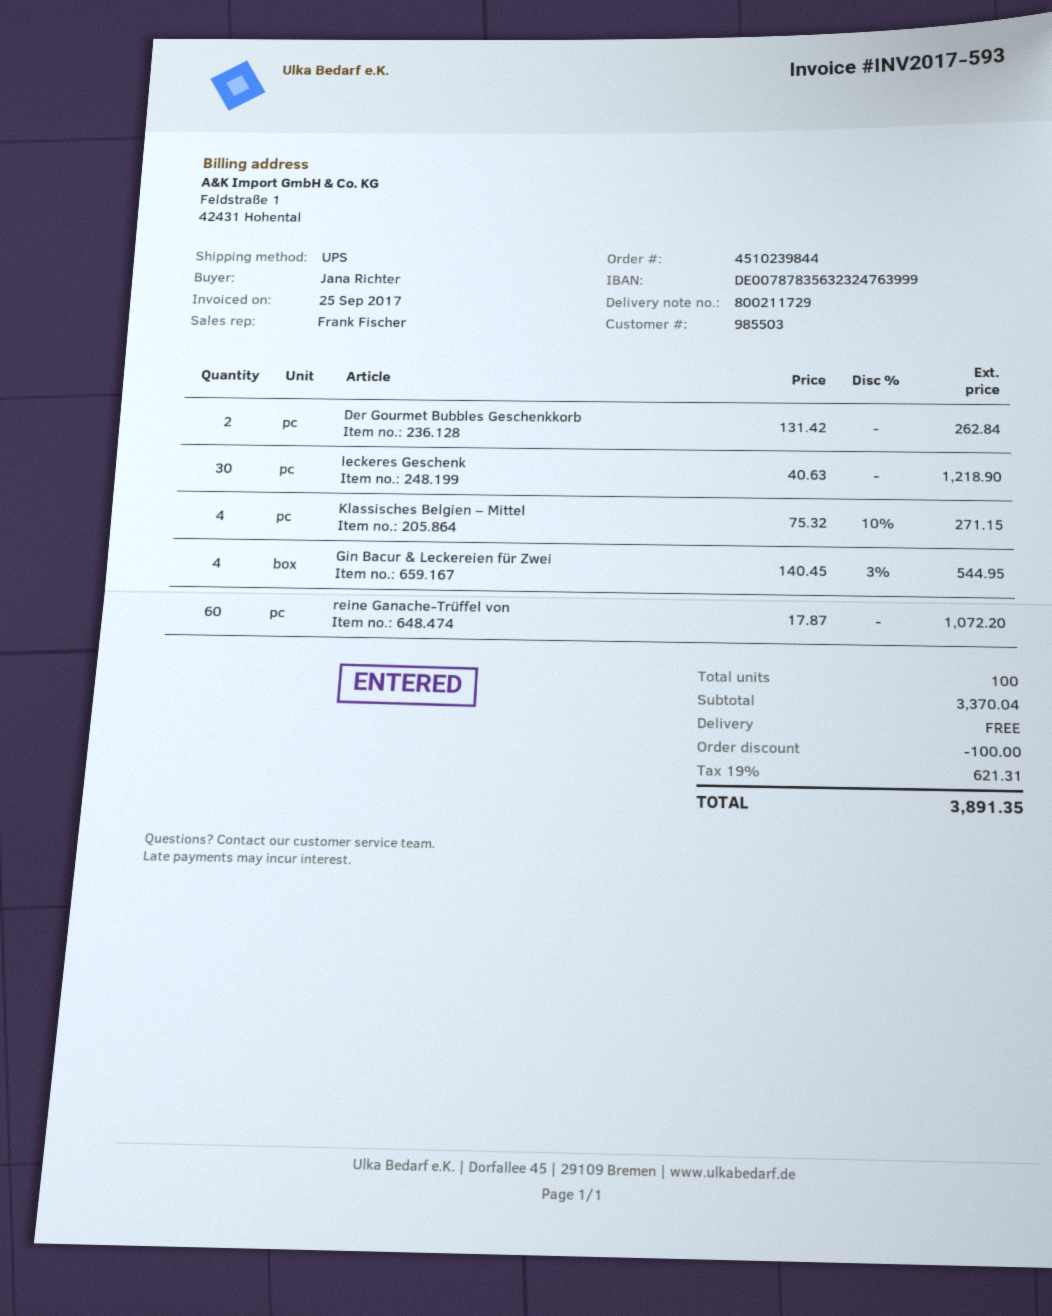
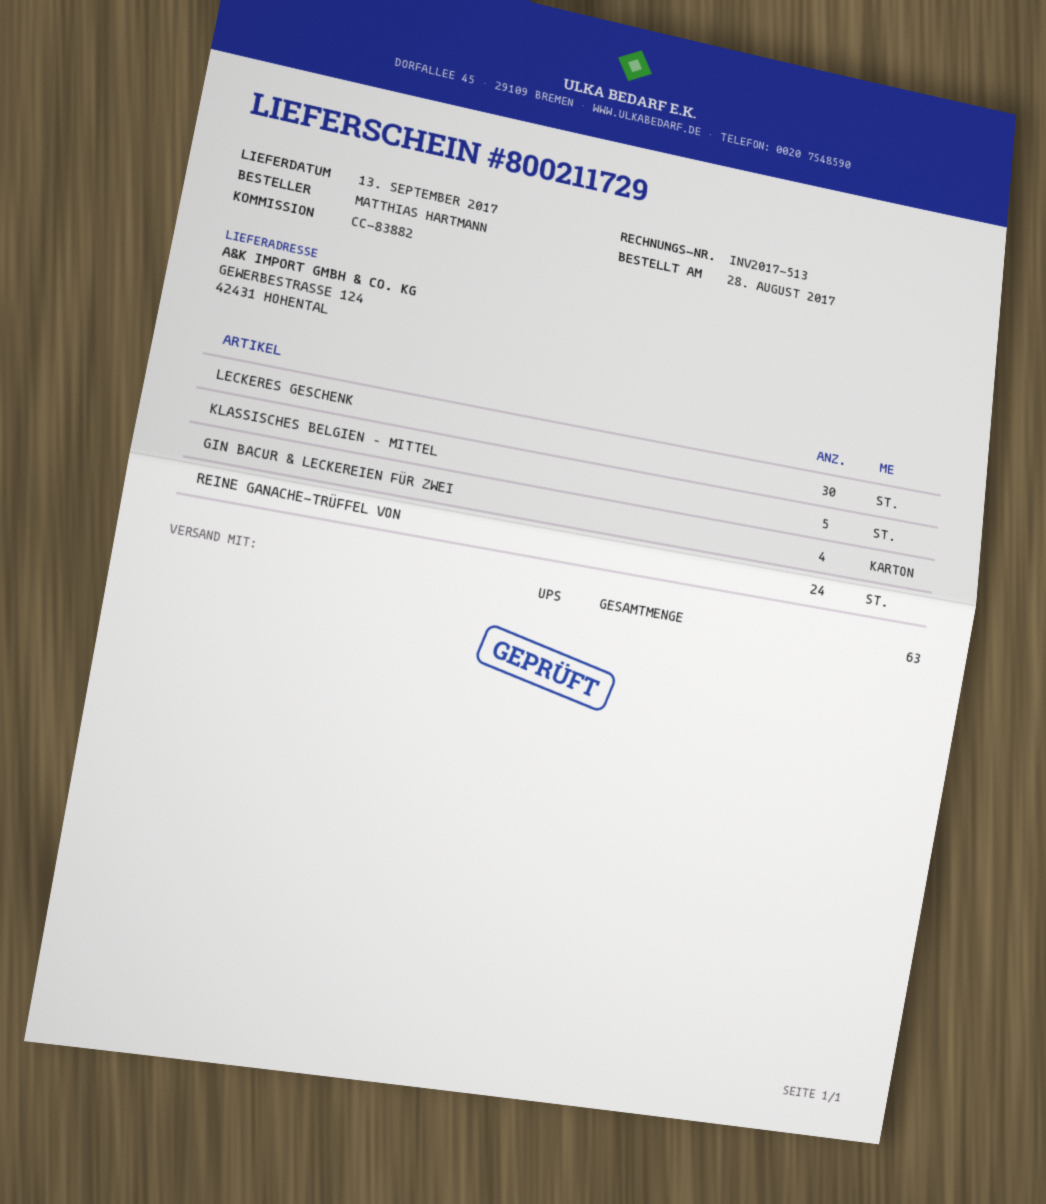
invoice number: INV2017-593 -> INV2017-513
ordered by: Jana Richter -> MATTHIAS HARTMANN
Der Gourmet Bubbles Geschenkkorb: 2 -> none
Klassisches Belgien – Mittel: 4 -> 5
reine Ganache-Trüffel von: 60 -> 24
total quantity: 100 -> 63

